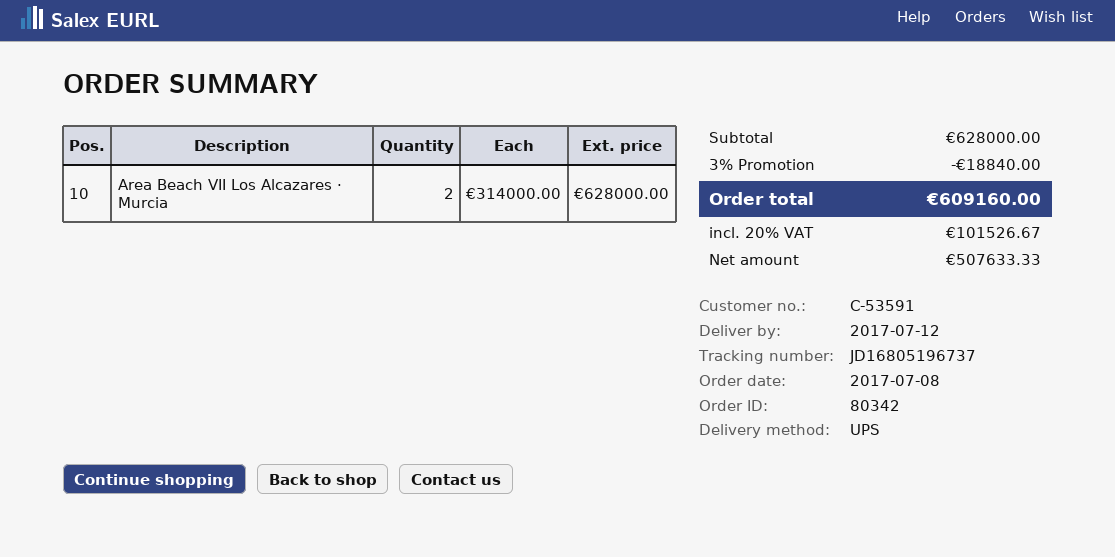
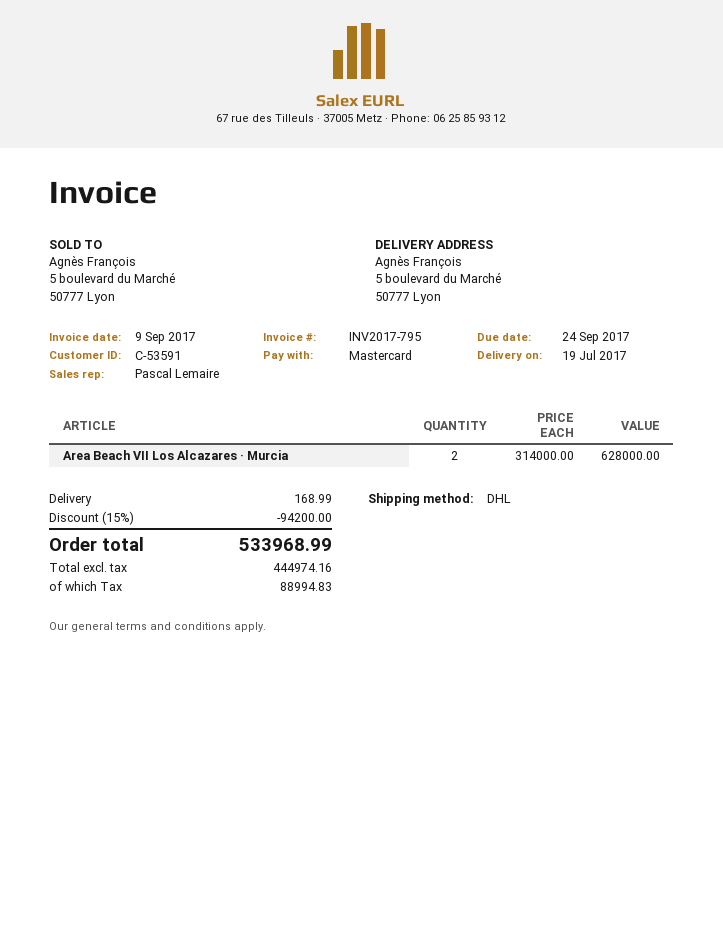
delivery date: 2017-07-12 -> 2017-07-19
shipping method: UPS -> DHL
discount: 3% = 18840.00 -> 15% = 94200.00
shipping: none -> 168.99
net: 507633.33 -> 444974.16
tax: 101526.67 -> 88994.83
total: 609160.00 -> 533968.99

